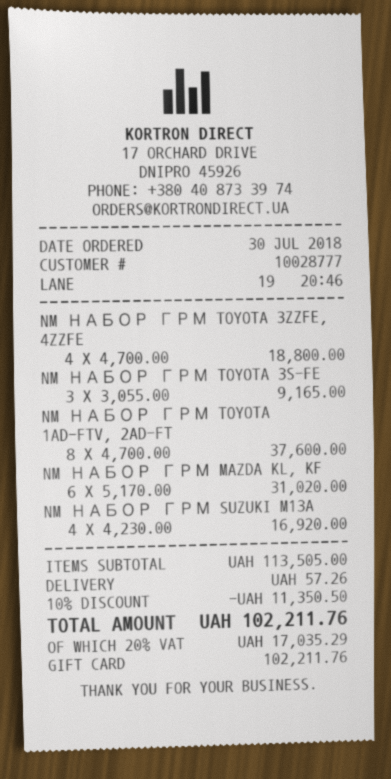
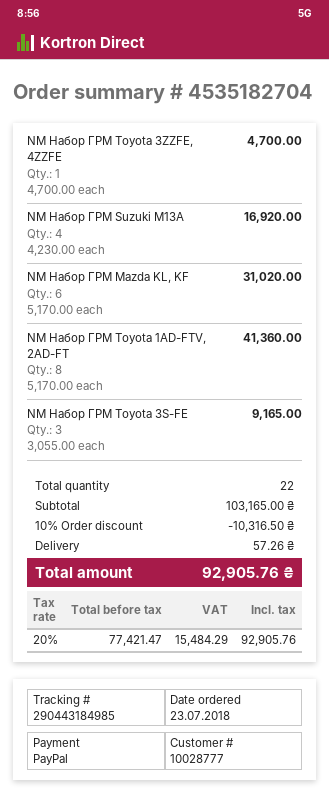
order date: 2018-07-30 -> 2018-07-23
payment method: gift card -> PayPal
NM НАБОР ГРМ TOYOTA 3ZZFE, 4ZZFE: 4 x 4700.00 = 18800.00 -> 1 x 4700.00 = 4700.00
NM НАБОР ГРМ TOYOTA 1AD-FTV, 2AD-FT: 8 x 4700.00 = 37600.00 -> 8 x 5170.00 = 41360.00
subtotal: 113505.00 -> 103165.00
discount: 10% = 11350.50 -> 10% = 10316.50
tax: 20% = 17035.29 -> 20% = 15484.29
total: 102211.76 -> 92905.76

